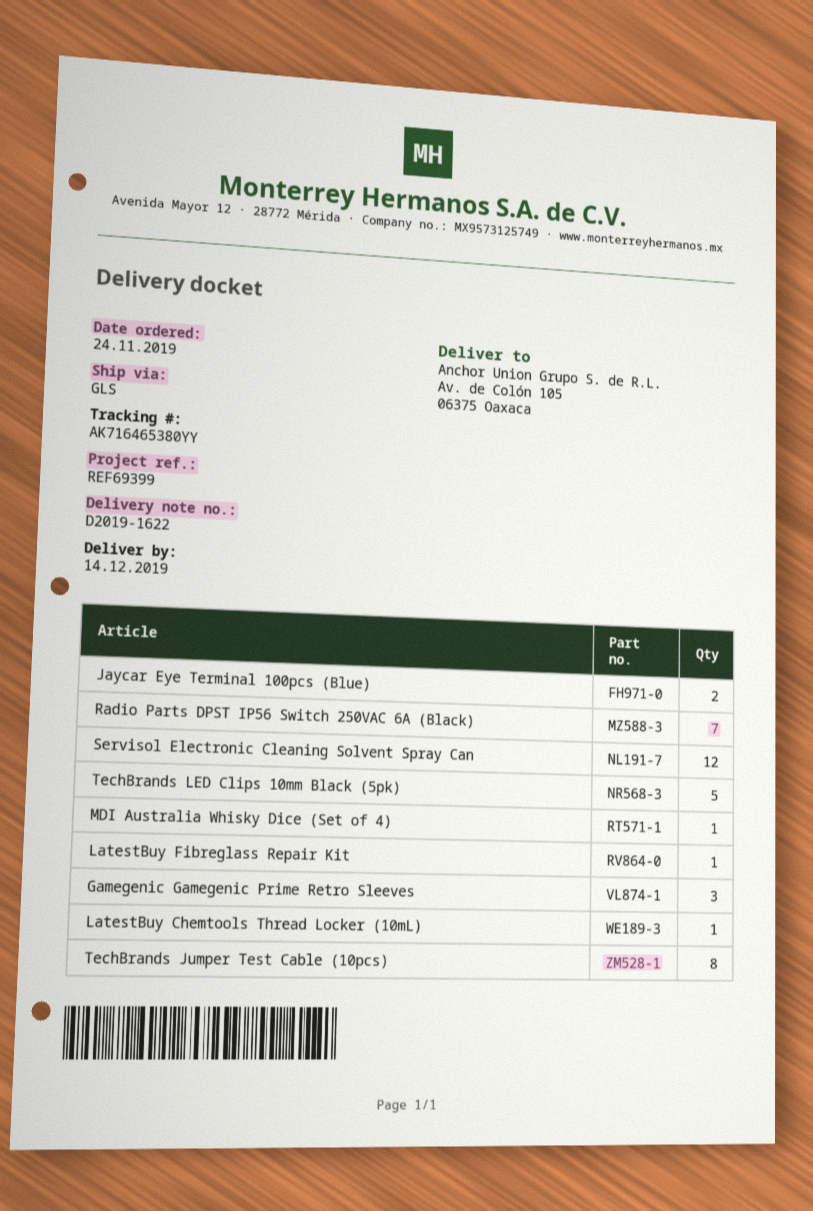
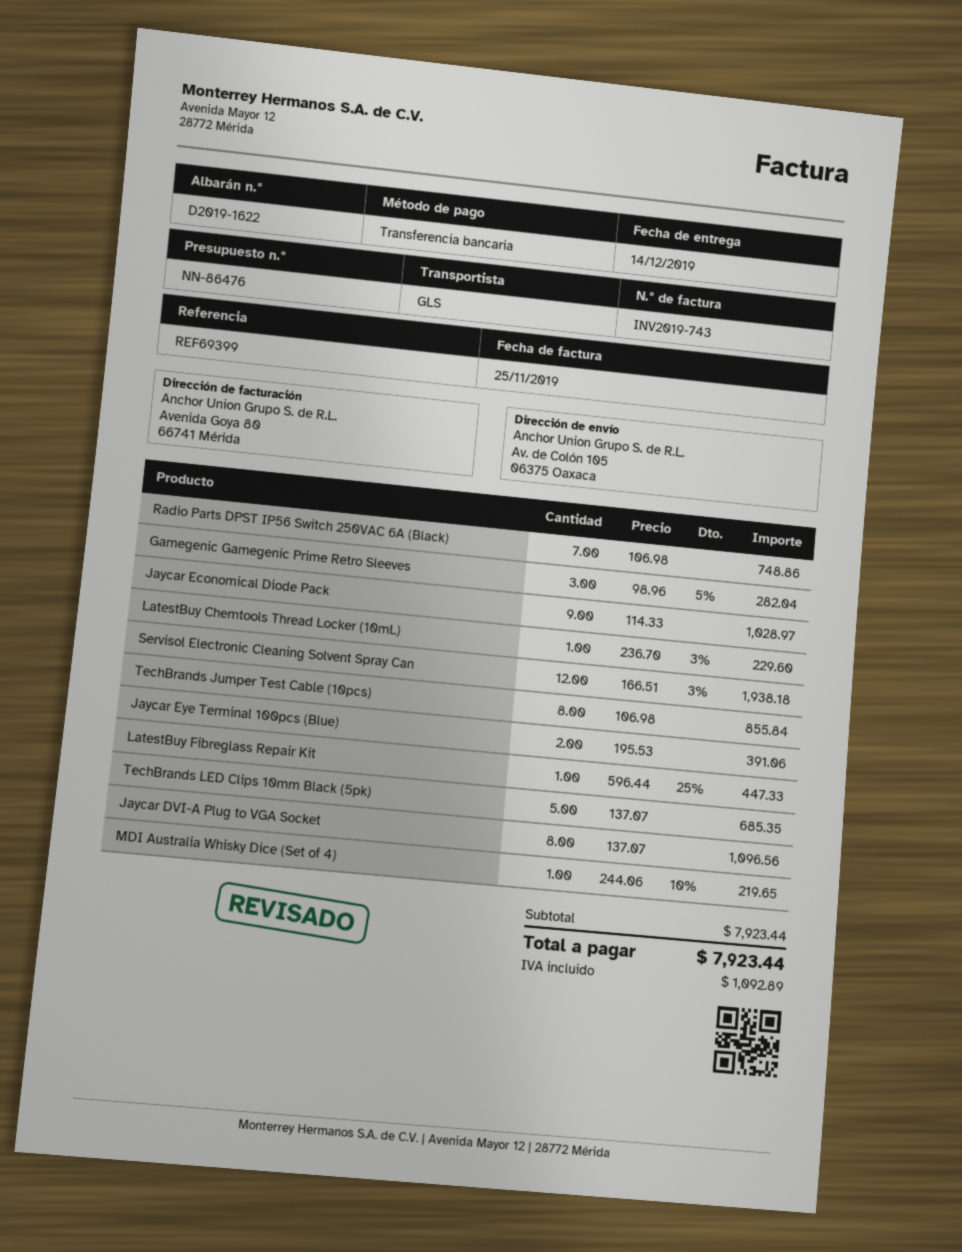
Jaycar Economical Diode Pack: none -> 9
Jaycar DVI-A Plug to VGA Socket: none -> 8

